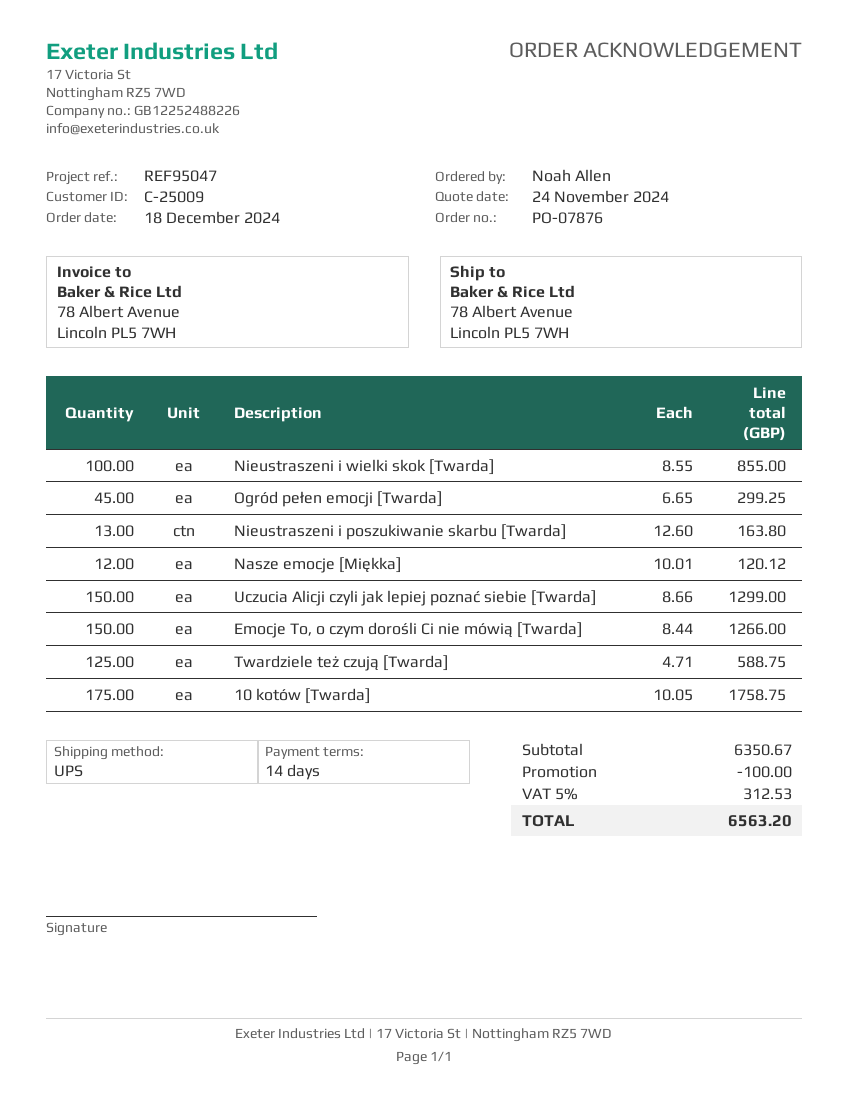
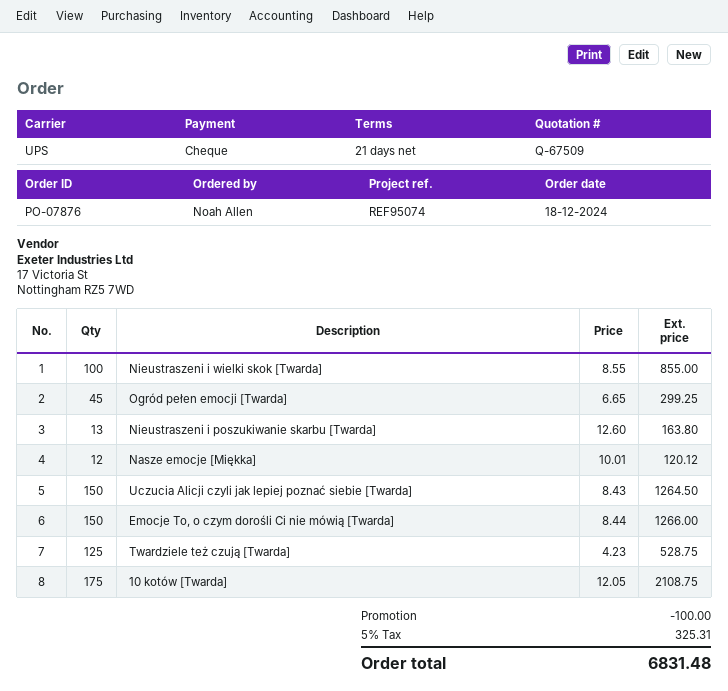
payment terms: 14 days -> 21 days
reference: REF95047 -> REF95074
Uczucia Alicji czyli jak lepiej poznać siebie [Twarda]: 150 x 8.66 = 1299.00 -> 150 x 8.43 = 1264.50
Twardziele też czują [Twarda]: 125 x 4.71 = 588.75 -> 125 x 4.23 = 528.75
10 kotów [Twarda]: 175 x 10.05 = 1758.75 -> 175 x 12.05 = 2108.75
tax: 5% = 312.53 -> 5% = 325.31
total: 6563.20 -> 6831.48

